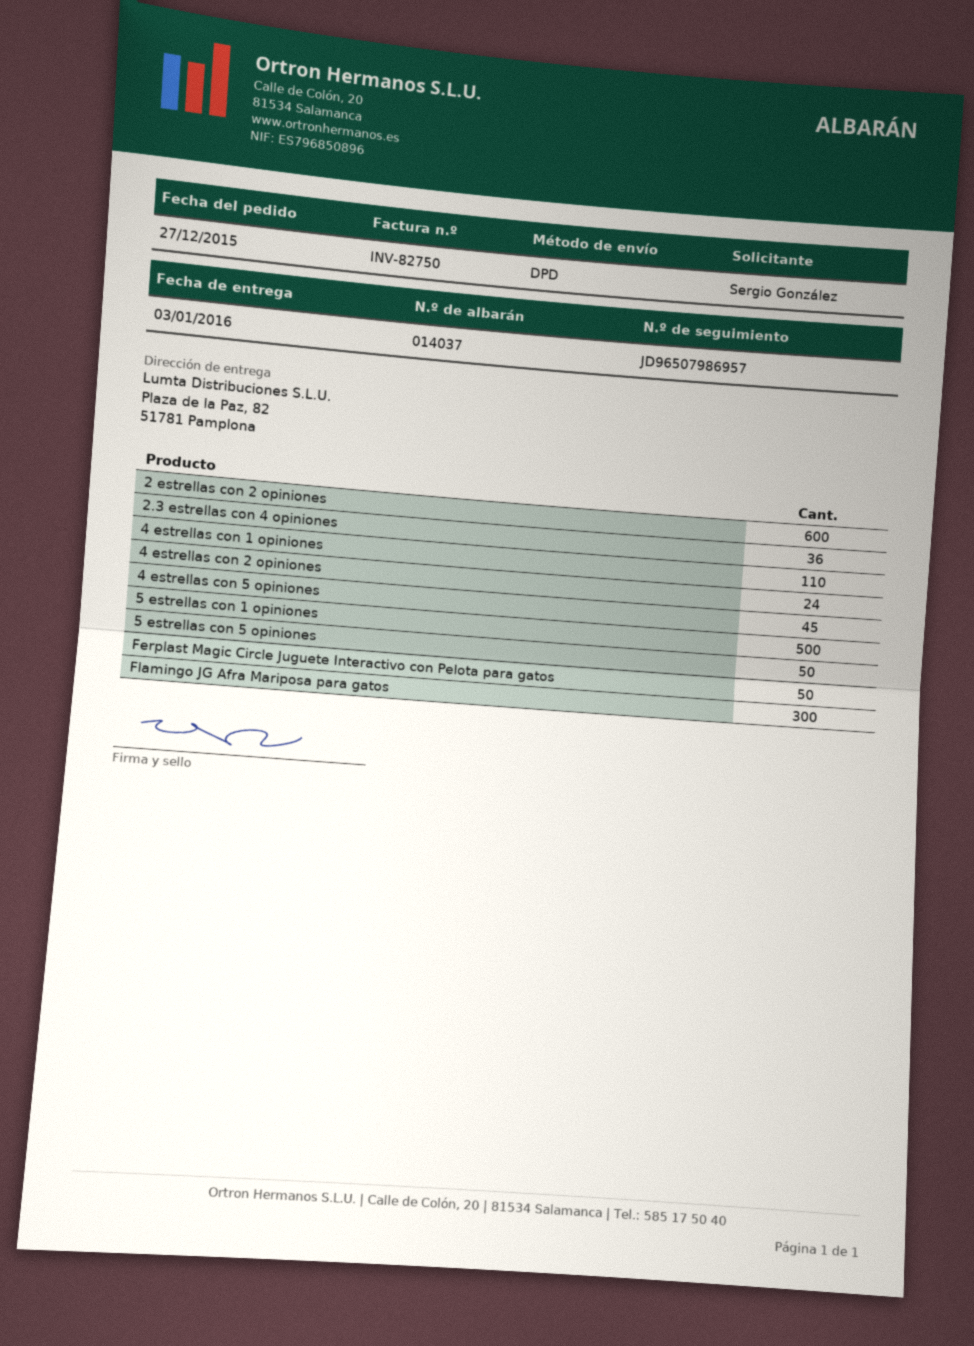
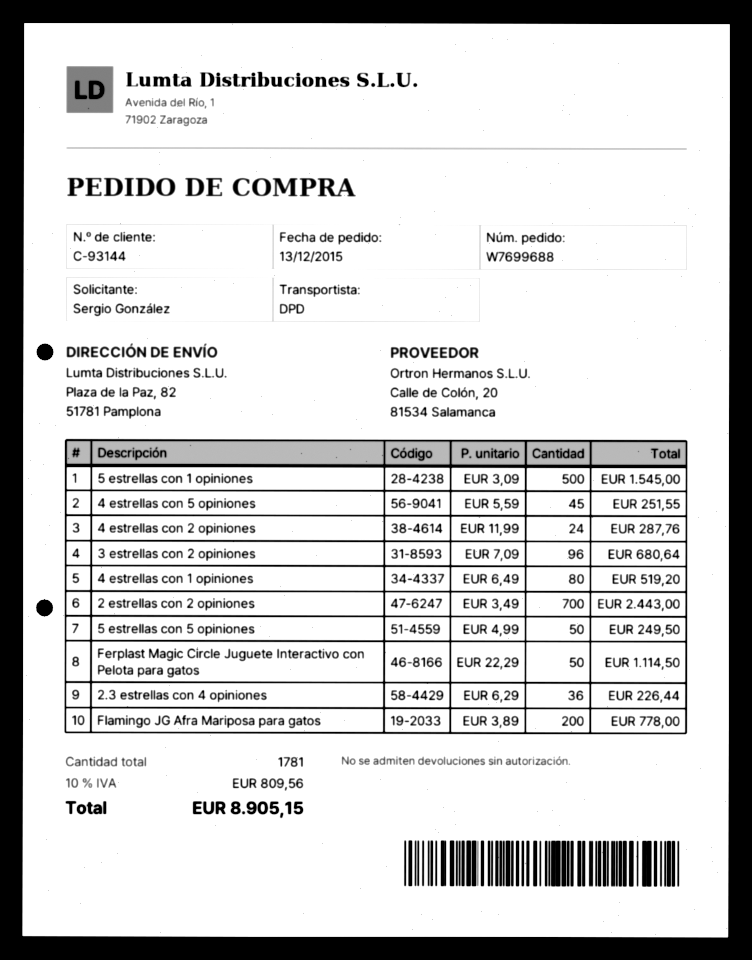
order date: 2015-12-27 -> 2015-12-13
2 estrellas con 2 opiniones: 600 -> 700
4 estrellas con 1 opiniones: 110 -> 80
Flamingo JG Afra Mariposa para gatos: 300 -> 200
3 estrellas con 2 opiniones: none -> 96

